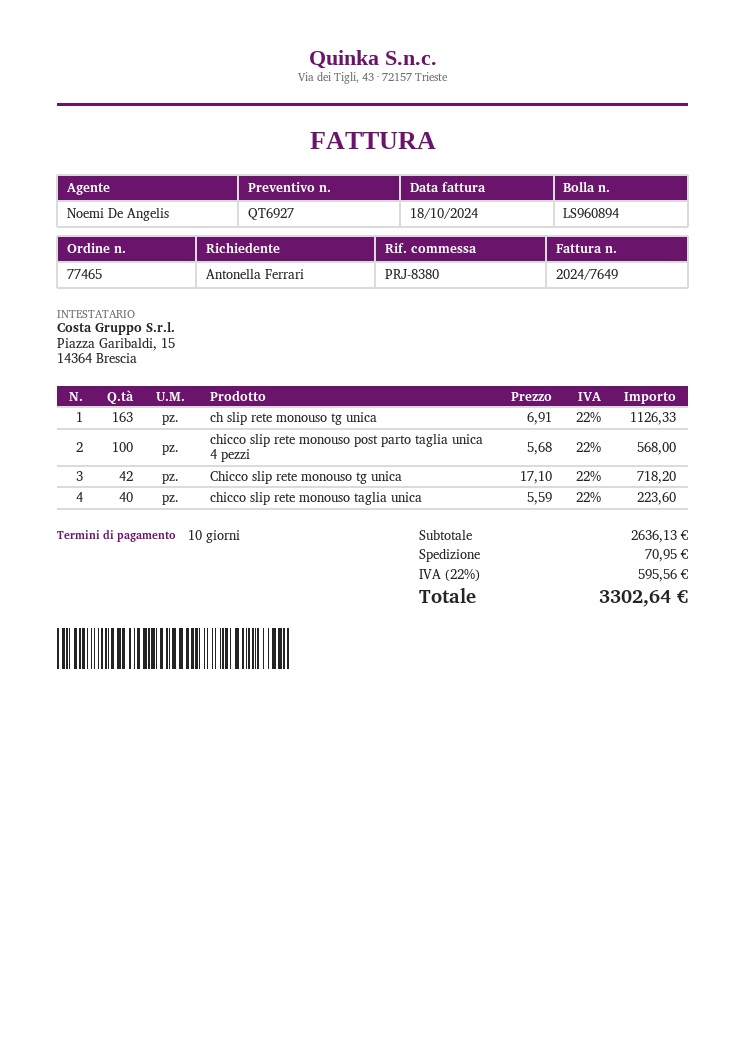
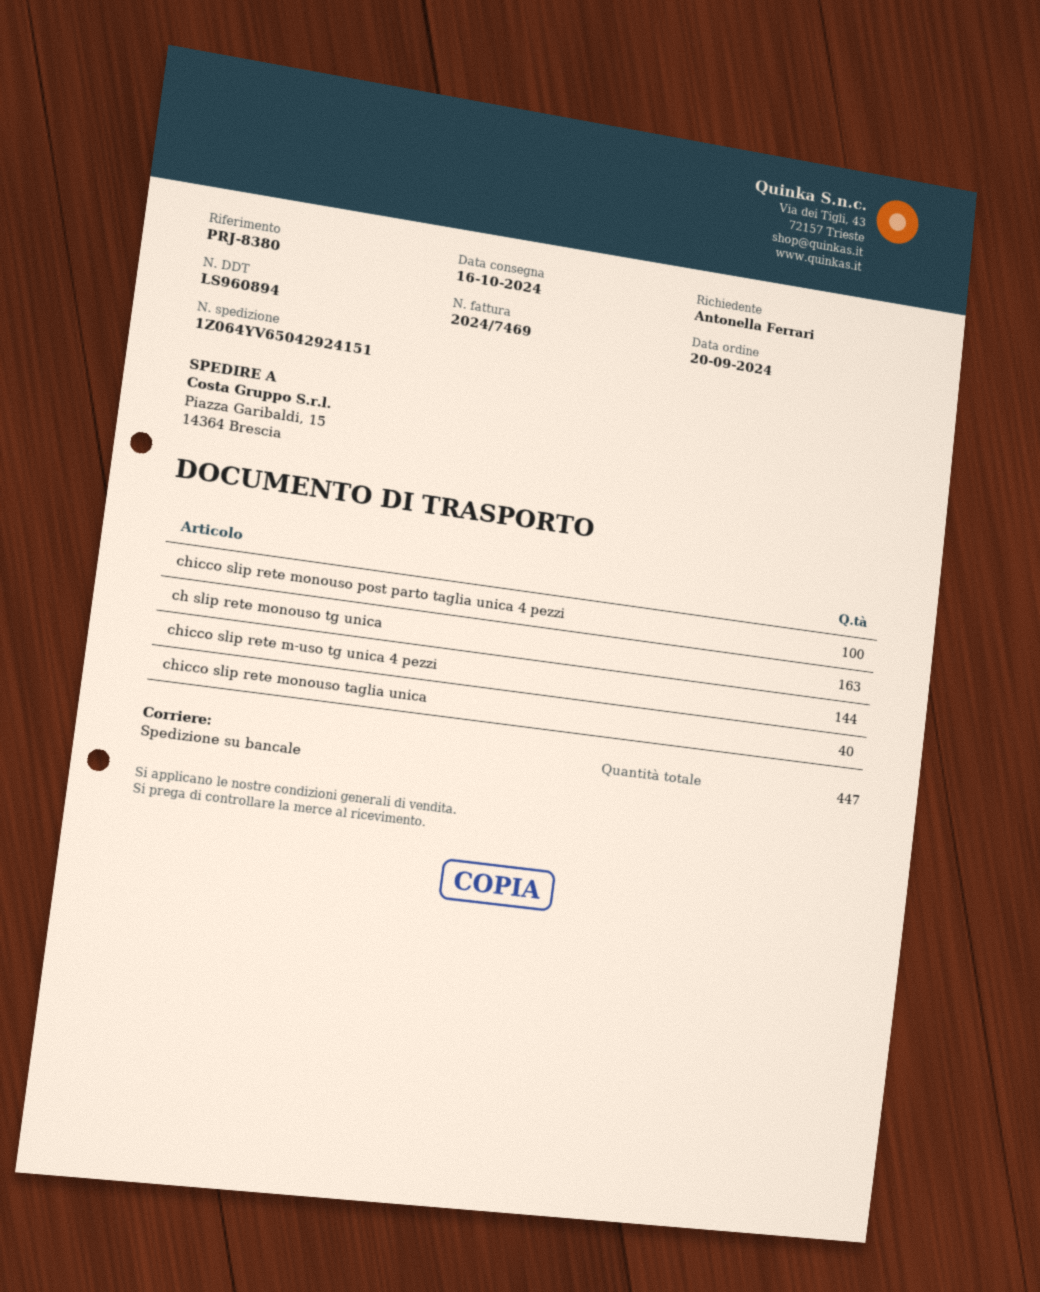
invoice number: 2024/7649 -> 2024/7469
Chicco slip rete monouso tg unica: 42 -> none
chicco slip rete m-uso tg unica 4 pezzi: none -> 144

